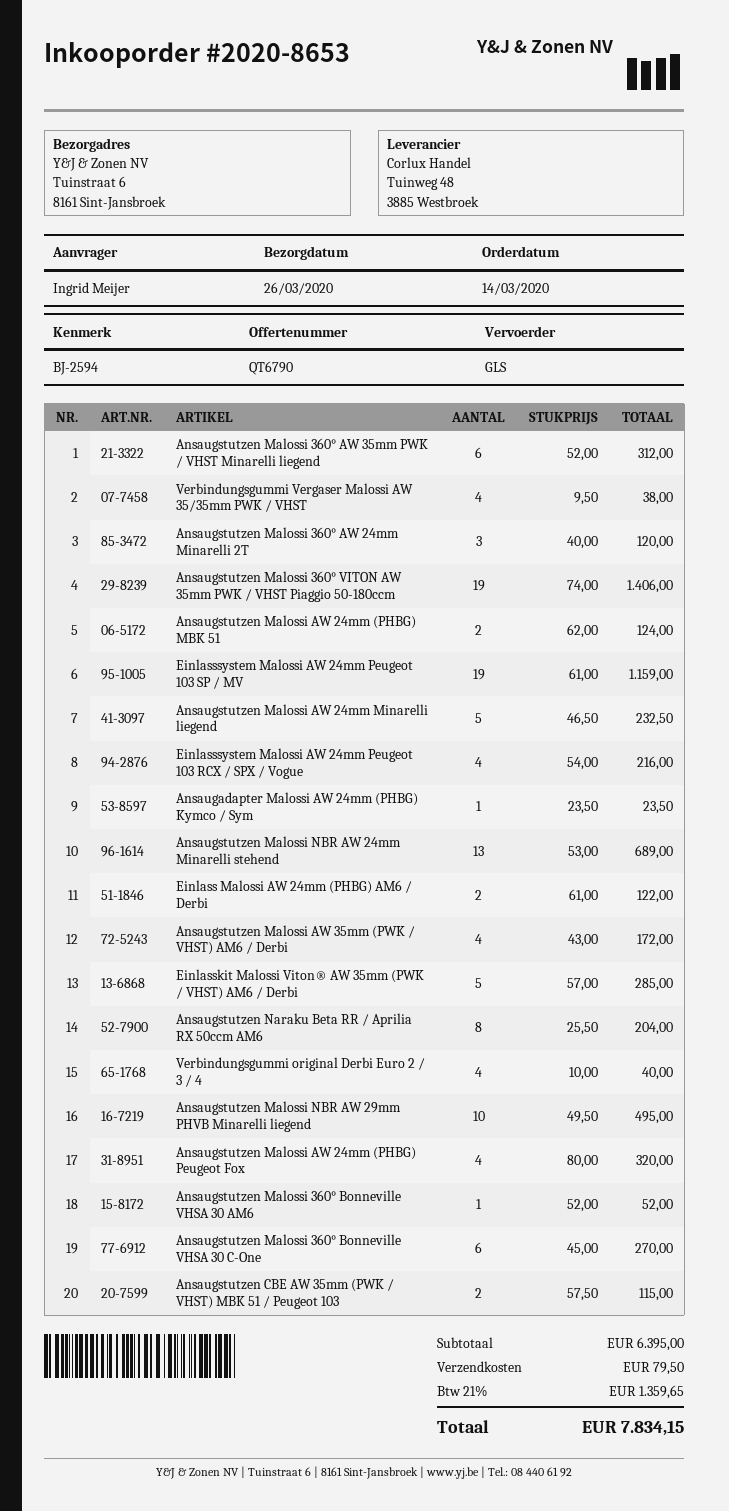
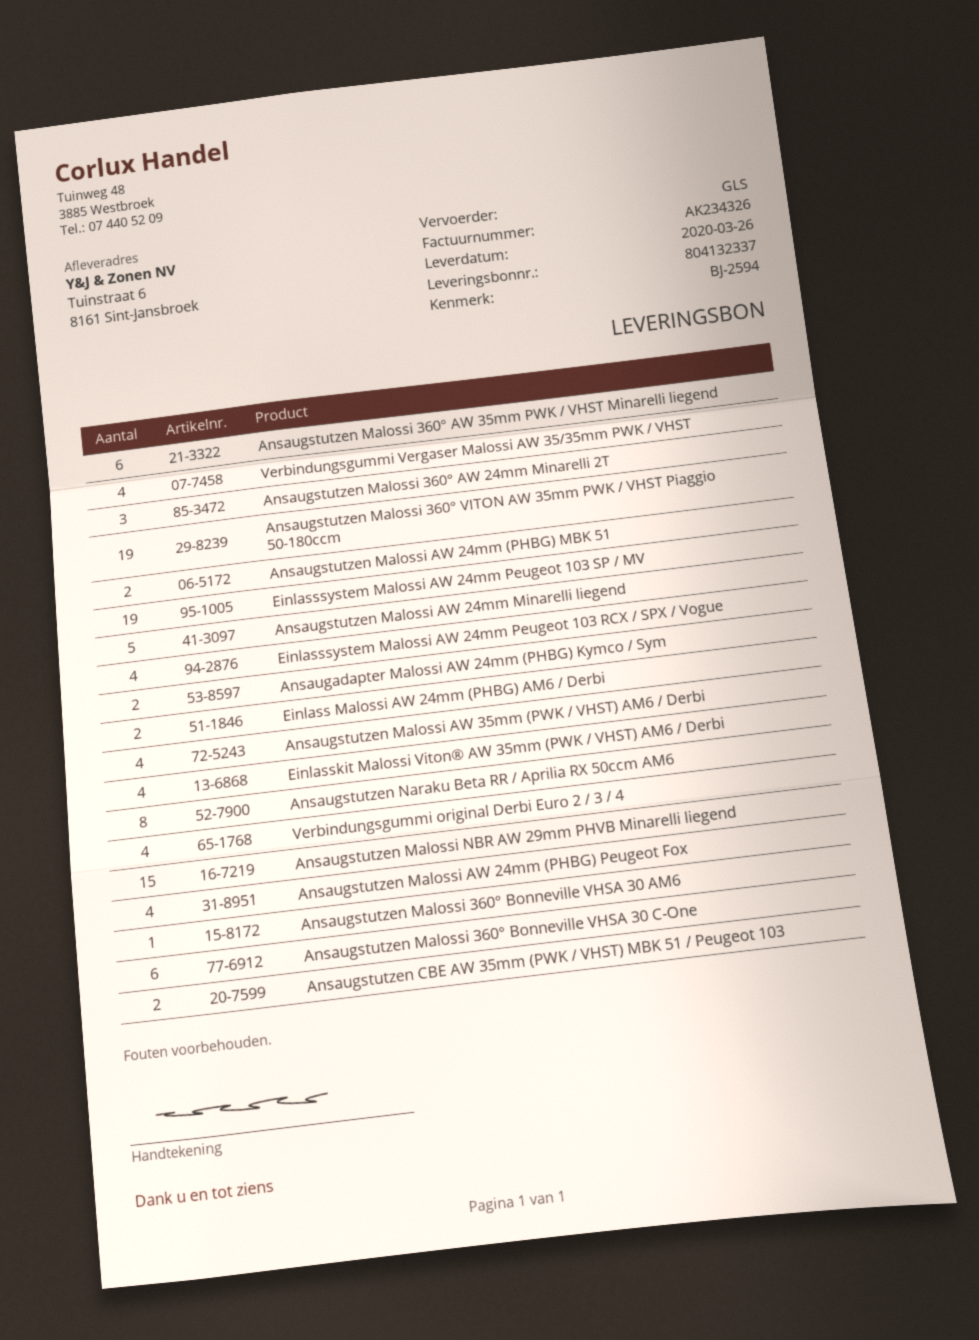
Ansaugadapter Malossi AW 24mm (PHBG) Kymco / Sym: 1 -> 2
Ansaugstutzen Malossi NBR AW 24mm Minarelli stehend: 13 -> none
Einlasskit Malossi Viton® AW 35mm (PWK / VHST) AM6 / Derbi: 5 -> 4
Ansaugstutzen Malossi NBR AW 29mm PHVB Minarelli liegend: 10 -> 15

